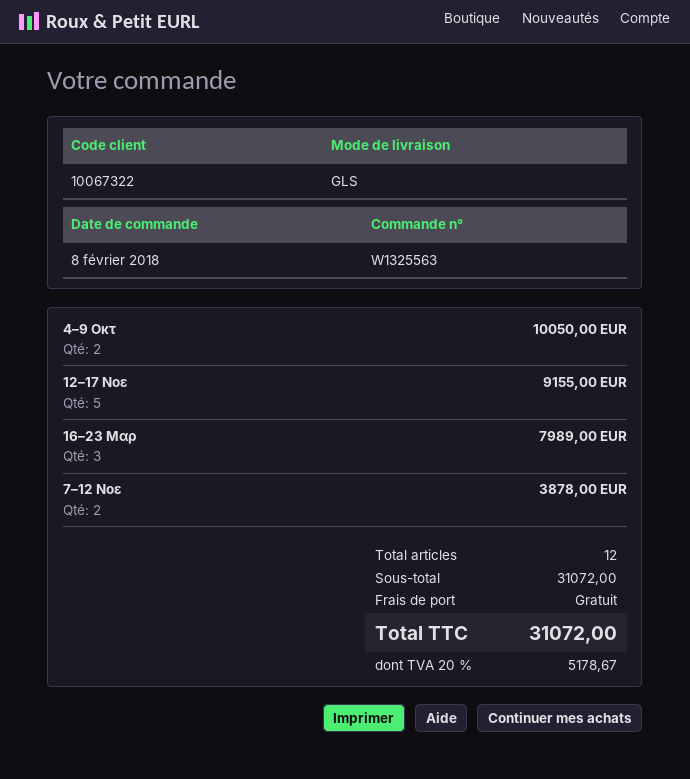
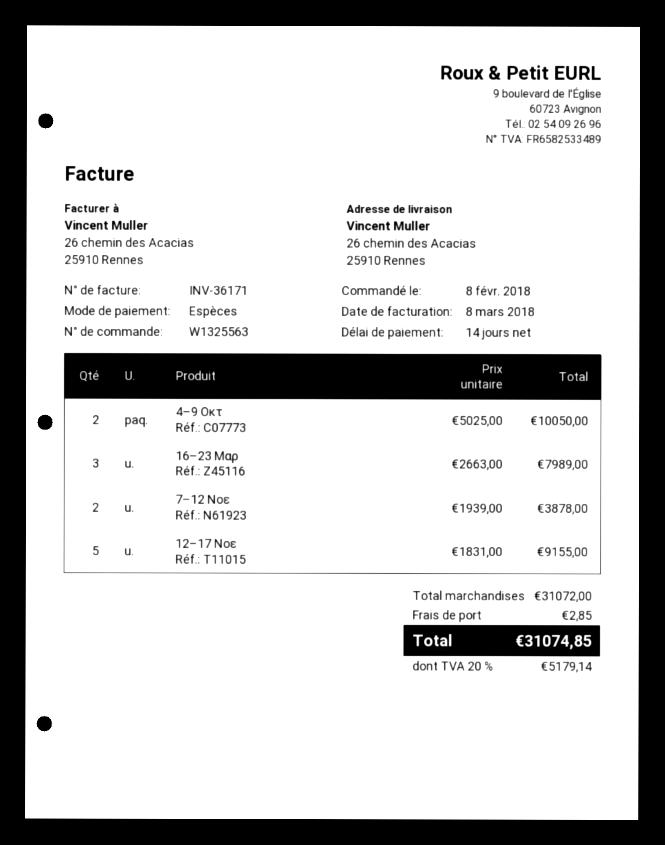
shipping: 0.00 -> 2.85
tax: 20% = 5178.67 -> 20% = 5179.14
total: 31072.00 -> 31074.85

